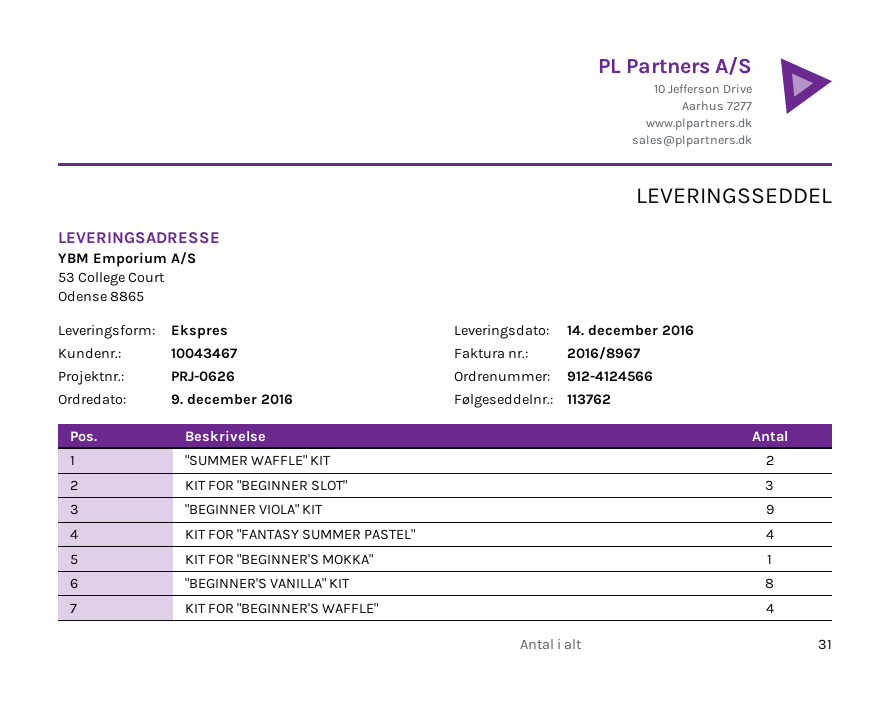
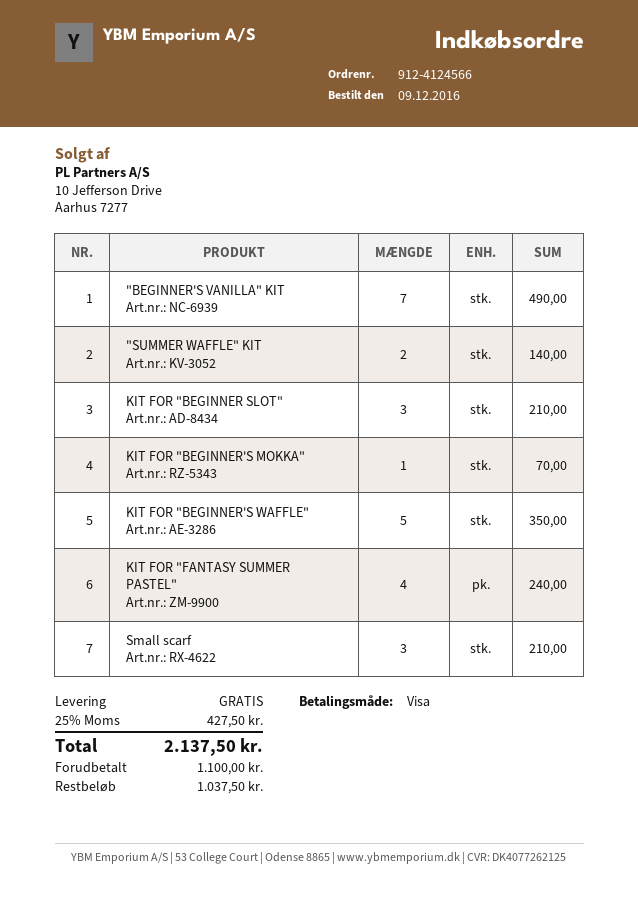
"BEGINNER VIOLA" KIT: 9 -> none
"BEGINNER'S VANILLA" KIT: 8 -> 7
KIT FOR "BEGINNER'S WAFFLE": 4 -> 5
Small scarf: none -> 3

